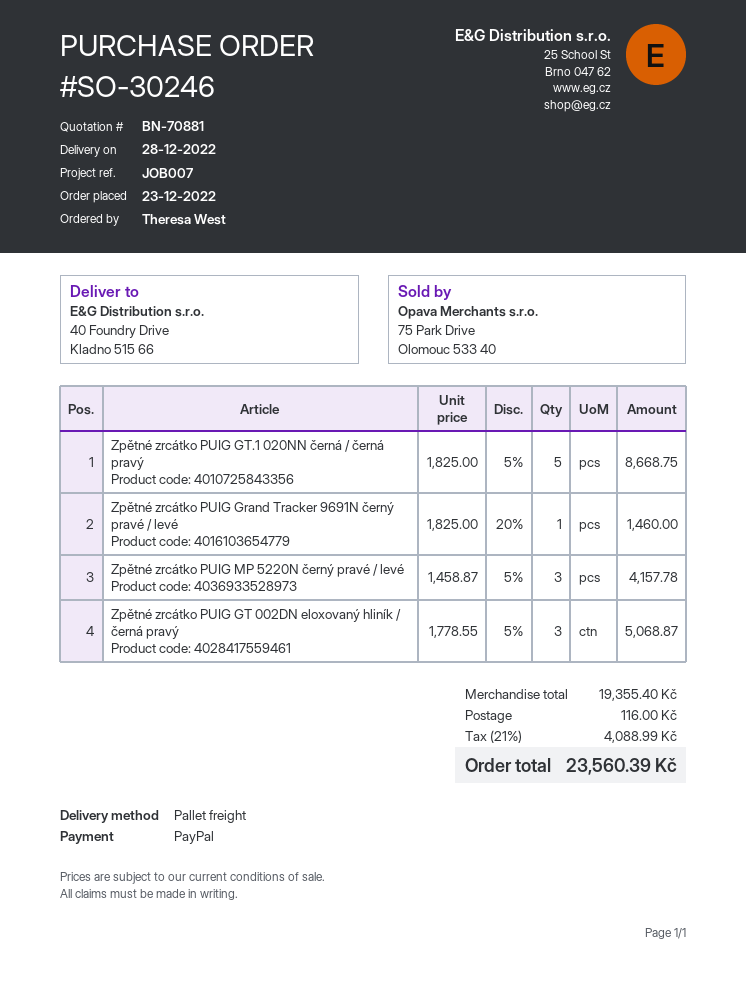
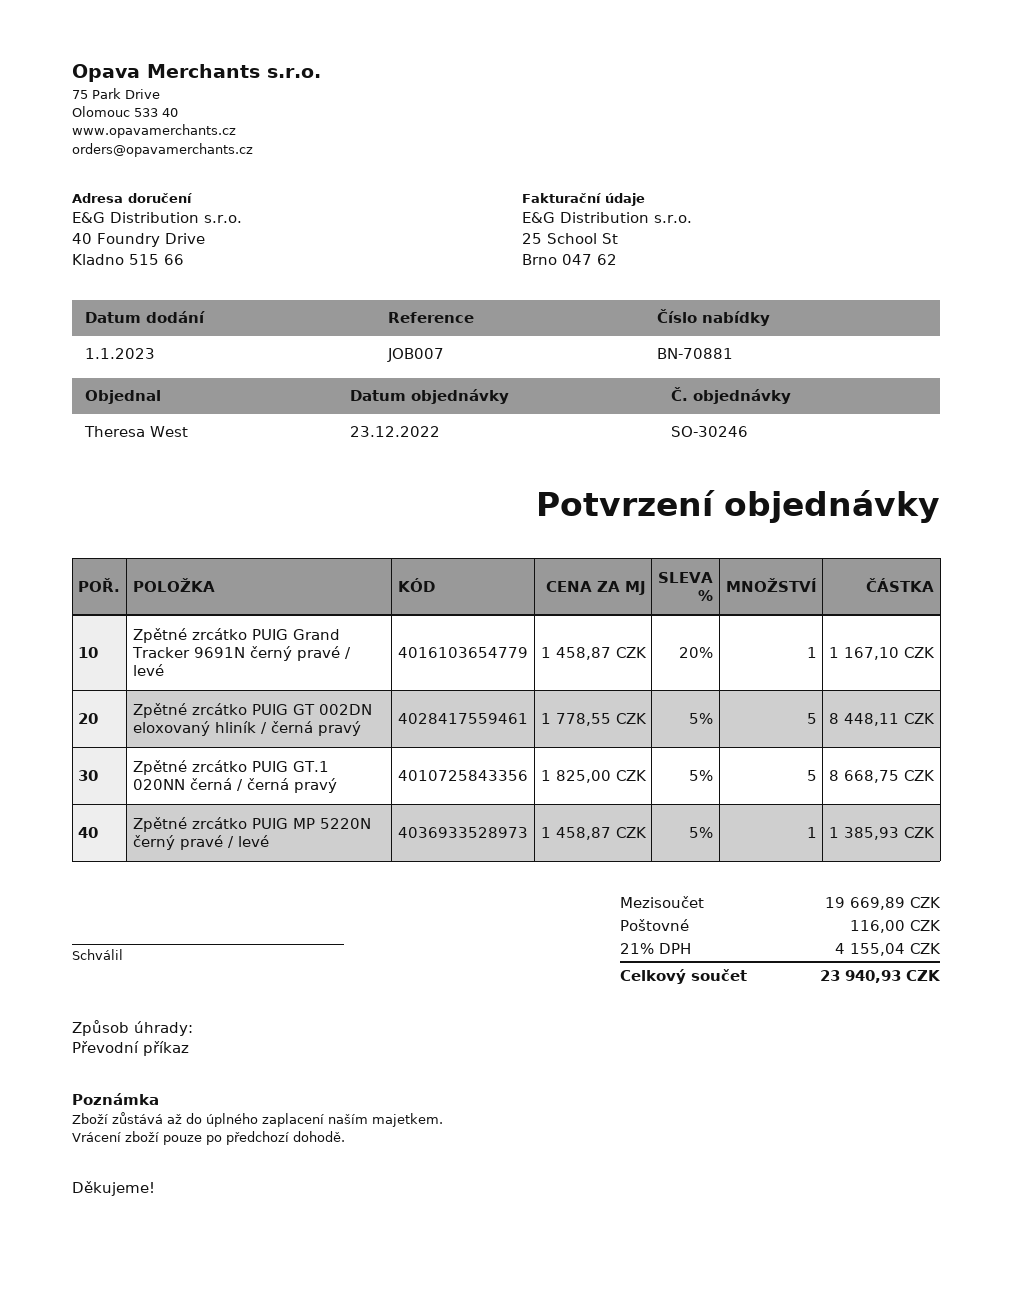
delivery date: 2022-12-28 -> 2023-01-01
payment method: PayPal -> bank transfer
Zpětné zrcátko PUIG Grand Tracker 9691N černý pravé / levé: 1 x 1825.00 - 20% = 1460.00 -> 1 x 1458.87 - 20% = 1167.10
Zpětné zrcátko PUIG MP 5220N černý pravé / levé: 3 x 1458.87 - 5% = 4157.78 -> 1 x 1458.87 - 5% = 1385.93
Zpětné zrcátko PUIG GT 002DN eloxovaný hliník / černá pravý: 3 x 1778.55 - 5% = 5068.87 -> 5 x 1778.55 - 5% = 8448.11
subtotal: 19355.40 -> 19669.89
tax: 21% = 4088.99 -> 21% = 4155.04
total: 23560.39 -> 23940.93

